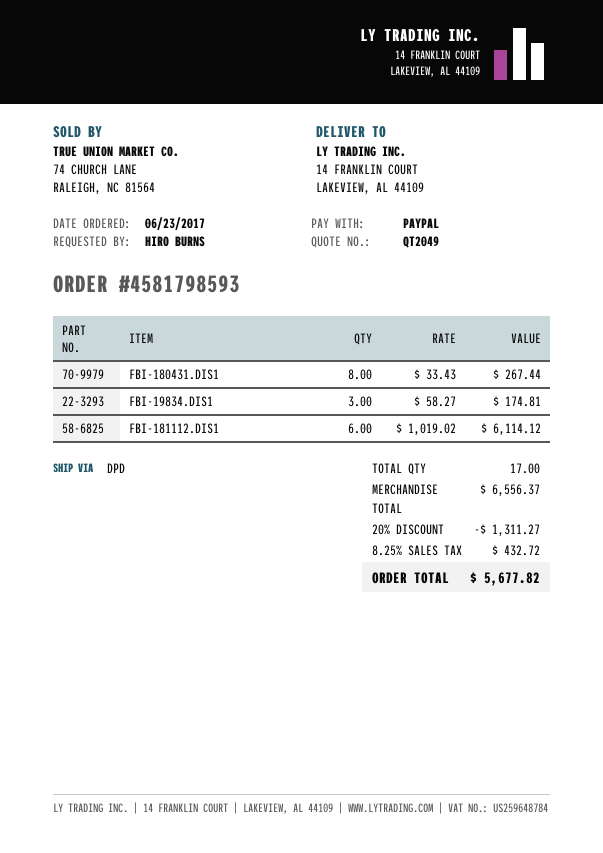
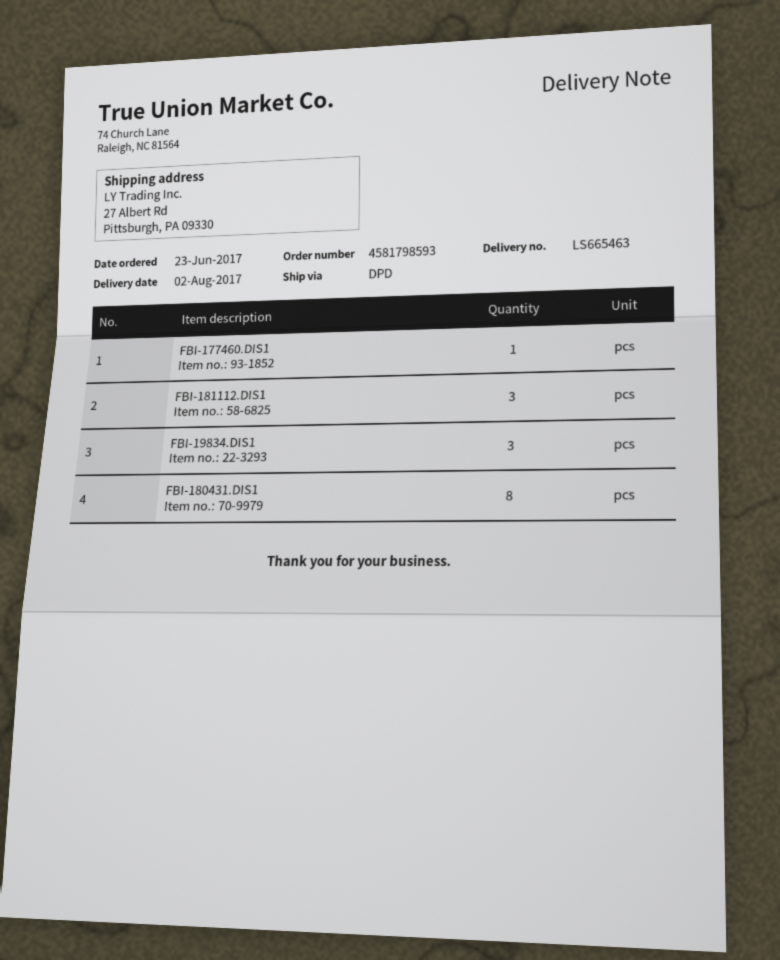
ship to: 14 FRANKLIN COURT, LAKEVIEW, AL 44109 -> 27 Albert Rd, Pittsburgh, PA 09330
FBI-181112.DIS1: 6 -> 3
FBI-177460.DIS1: none -> 1

